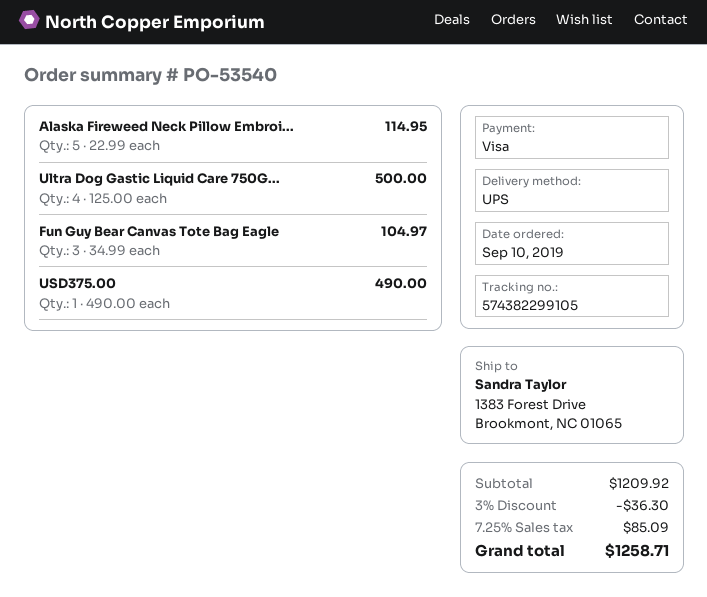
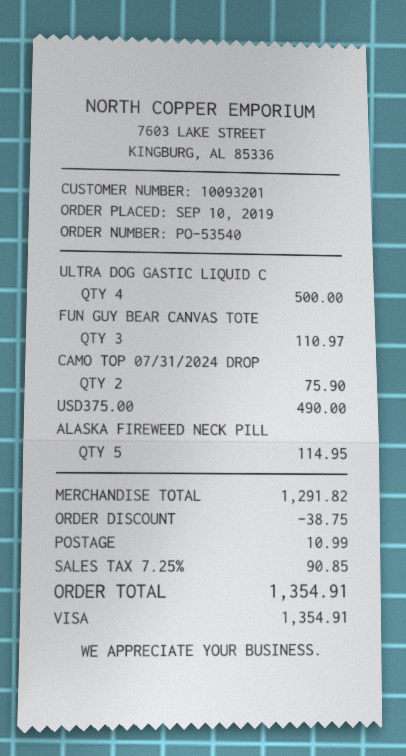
Fun Guy Bear Canvas Tote Bag Eagle: 3 for 104.97 -> 3 for 110.97
CAMO TOP 07/31/2024 DROP: none -> 2 for 75.90
subtotal: 1209.92 -> 1291.82
discount: 36.30 -> 38.75
shipping: none -> 10.99
tax: 7.25% = 85.09 -> 7.25% = 90.85
total: 1258.71 -> 1354.91

